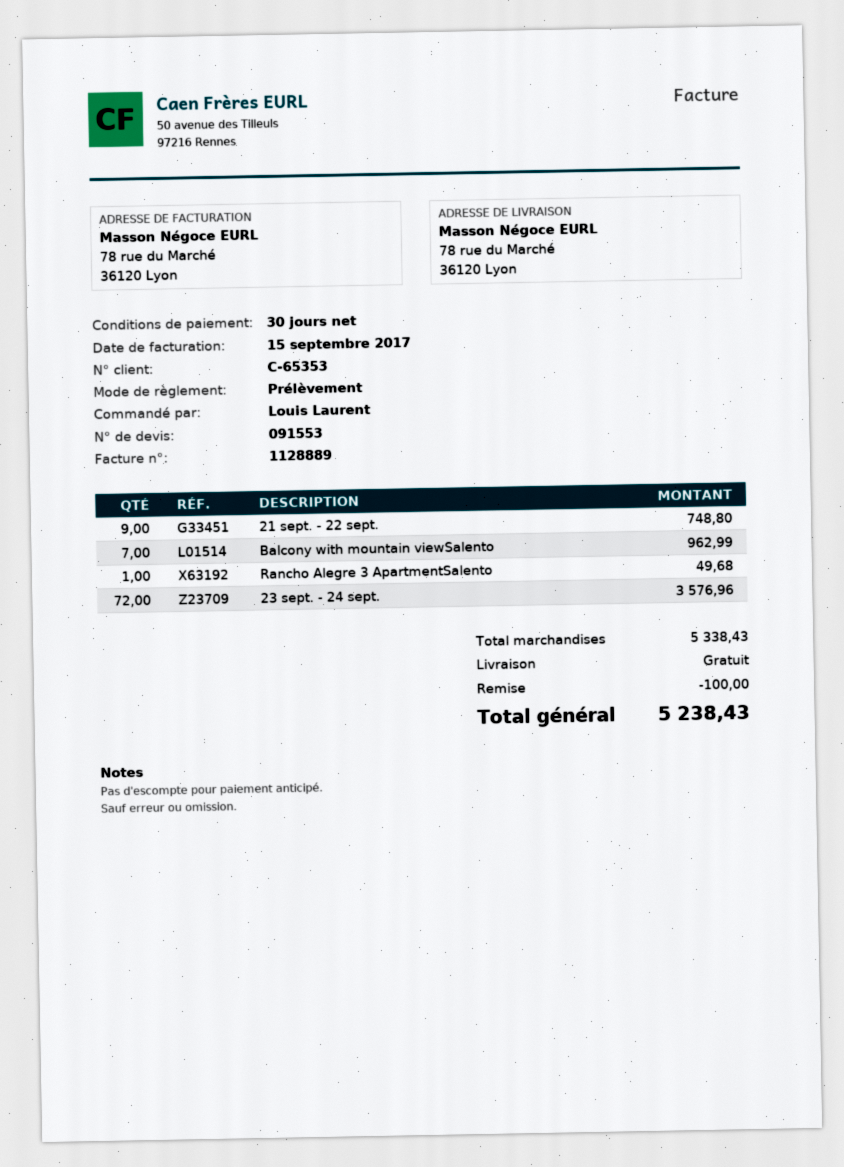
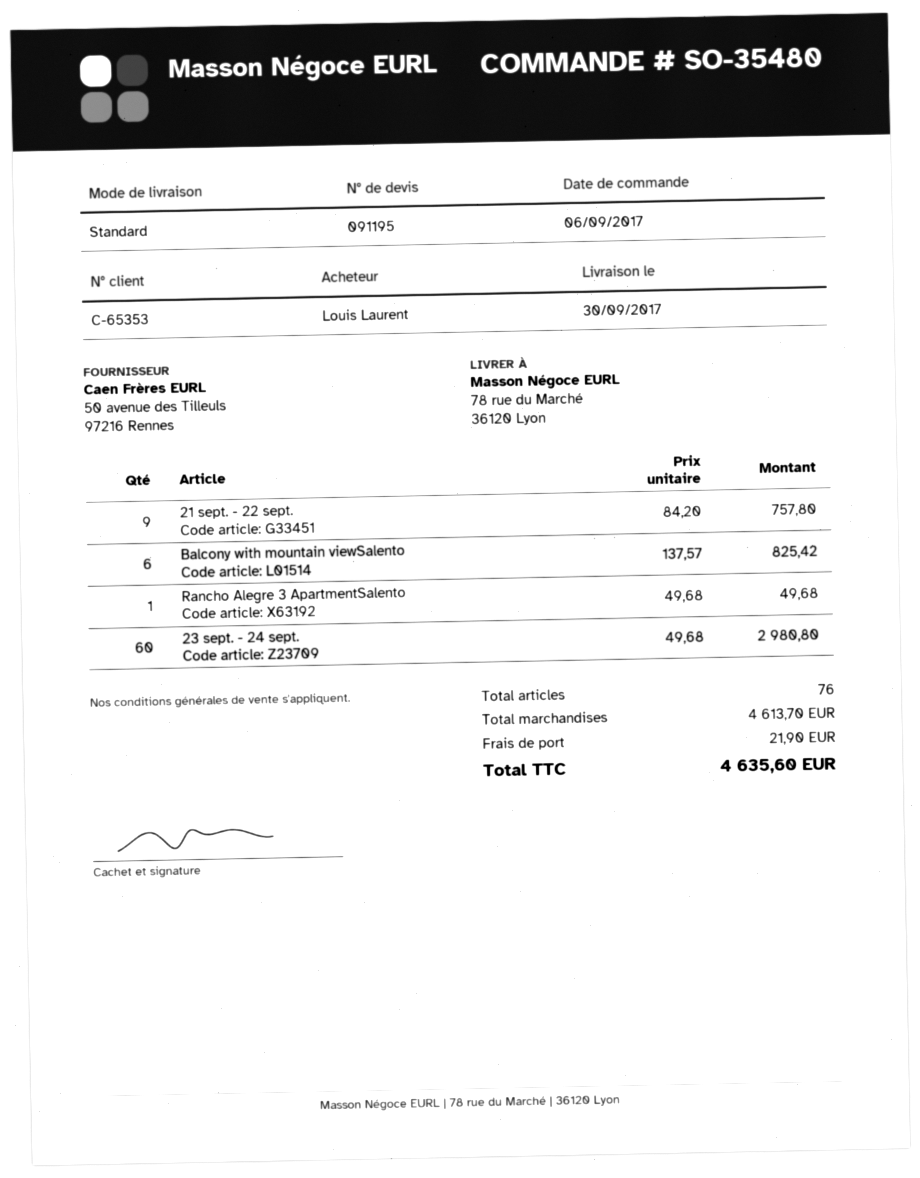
quote number: 091553 -> 091195
21 sept. - 22 sept.: 9 for 748.80 -> 9 for 757.80
Balcony with mountain viewSalento: 7 for 962.99 -> 6 for 825.42
23 sept. - 24 sept.: 72 for 3576.96 -> 60 for 2980.80
subtotal: 5338.43 -> 4613.70
discount: 100.00 -> none
shipping: 0.00 -> 21.90
total: 5238.43 -> 4635.60

